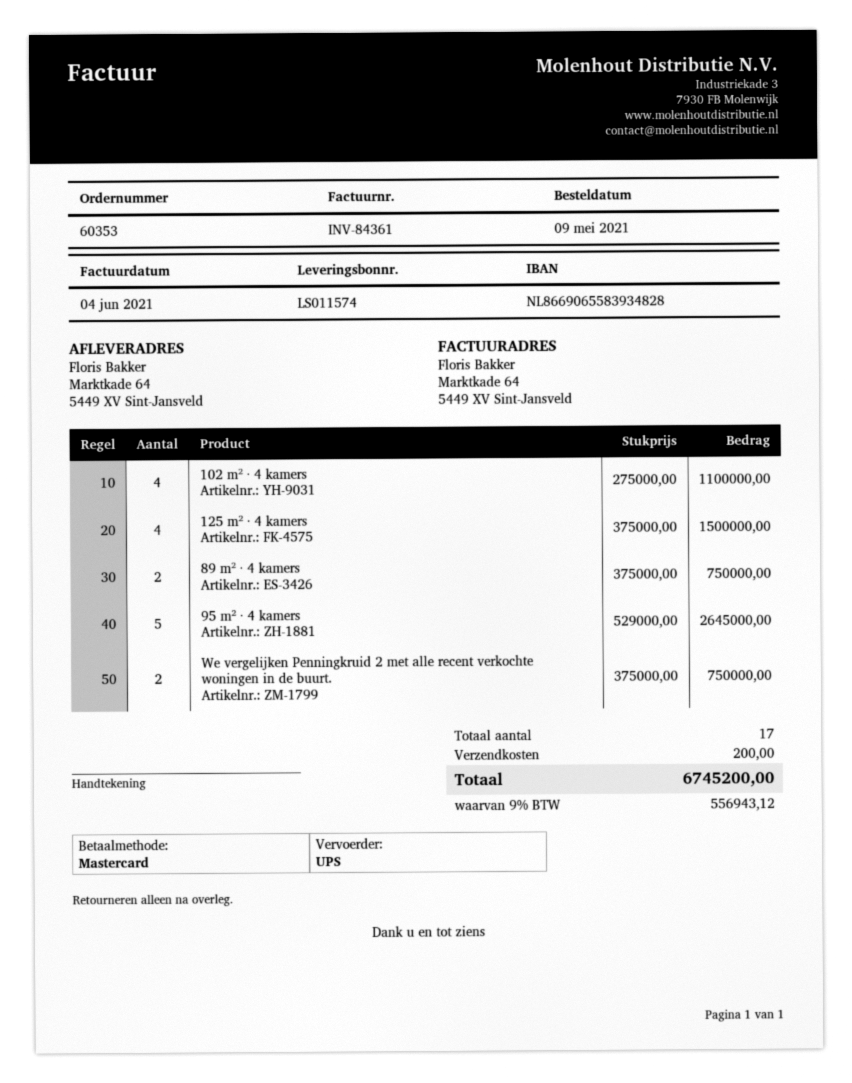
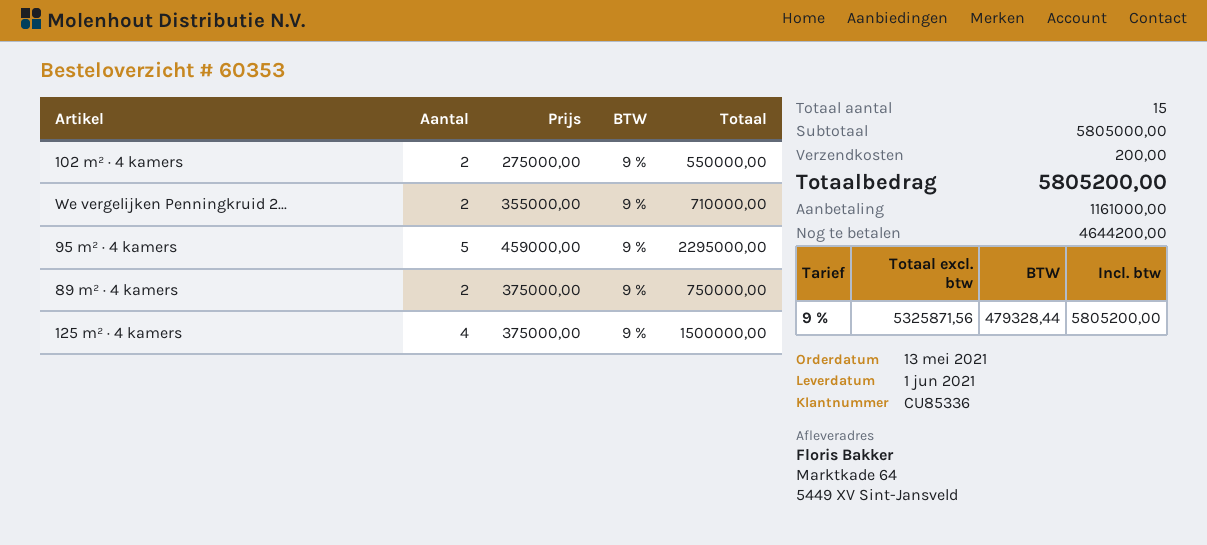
order date: 2021-05-09 -> 2021-05-13
102 m² · 4 kamers: 4 x 275000.00 = 1100000.00 -> 2 x 275000.00 = 550000.00
95 m² · 4 kamers: 5 x 529000.00 = 2645000.00 -> 5 x 459000.00 = 2295000.00
We vergelijken Penningkruid 2 met alle recent verkochte woningen in de buurt.: 2 x 375000.00 = 750000.00 -> 2 x 355000.00 = 710000.00
total quantity: 17 -> 15
tax: 9% = 556943.12 -> 9% = 479328.44
total: 6745200.00 -> 5805200.00

